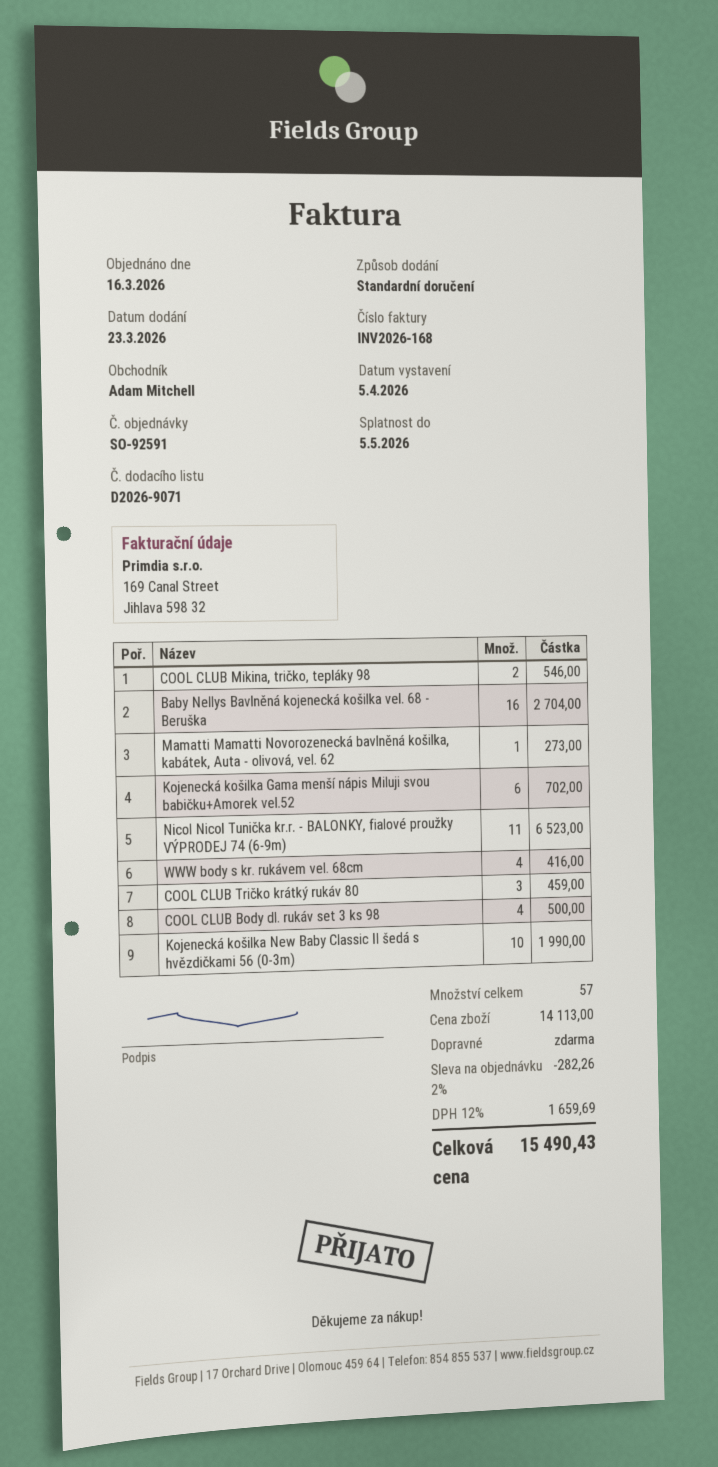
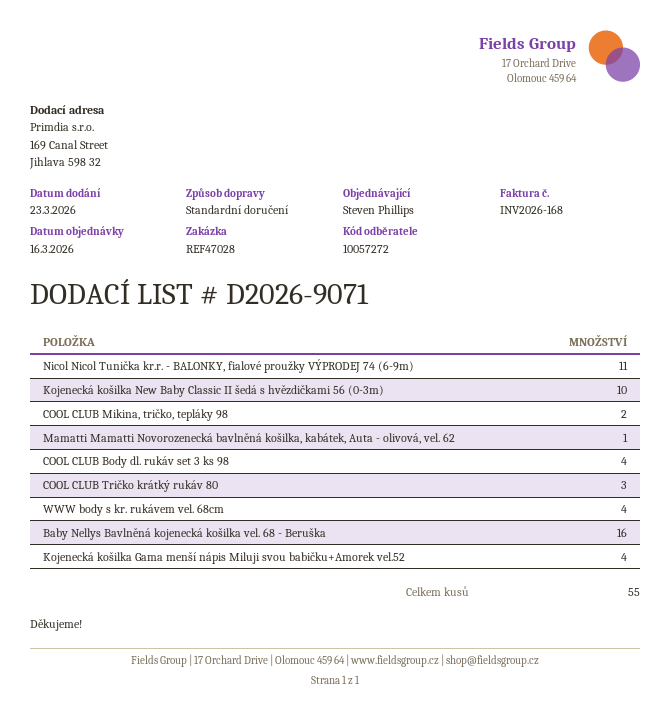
Kojenecká košilka Gama menší nápis Miluji svou babičku+Amorek vel.52: 6 -> 4
total quantity: 57 -> 55

